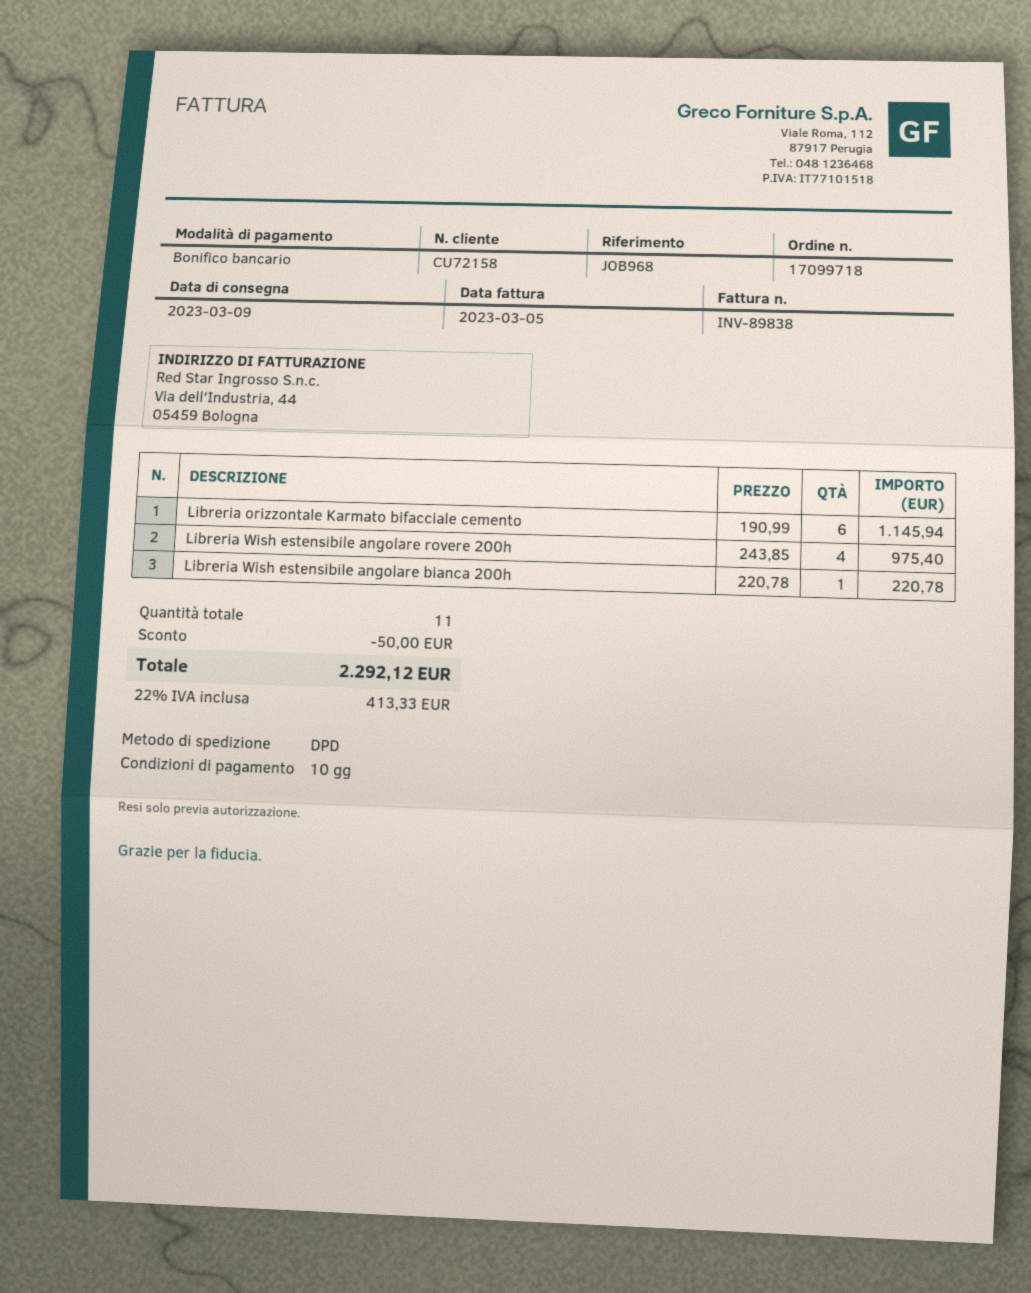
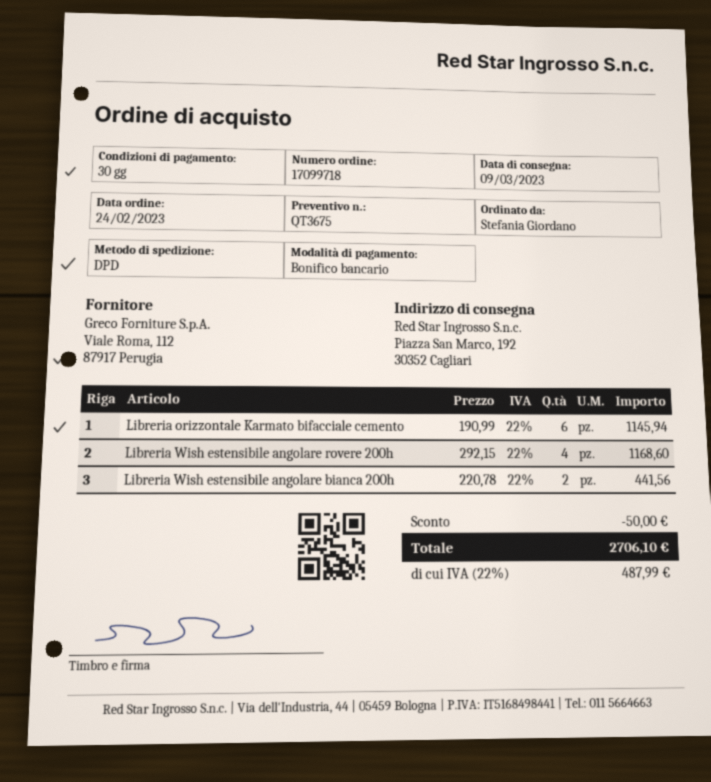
payment terms: 10 days -> 30 days
Libreria Wish estensibile angolare rovere 200h: 4 x 243.85 = 975.40 -> 4 x 292.15 = 1168.60
Libreria Wish estensibile angolare bianca 200h: 1 x 220.78 = 220.78 -> 2 x 220.78 = 441.56
tax: 22% = 413.33 -> 22% = 487.99
total: 2292.12 -> 2706.10

